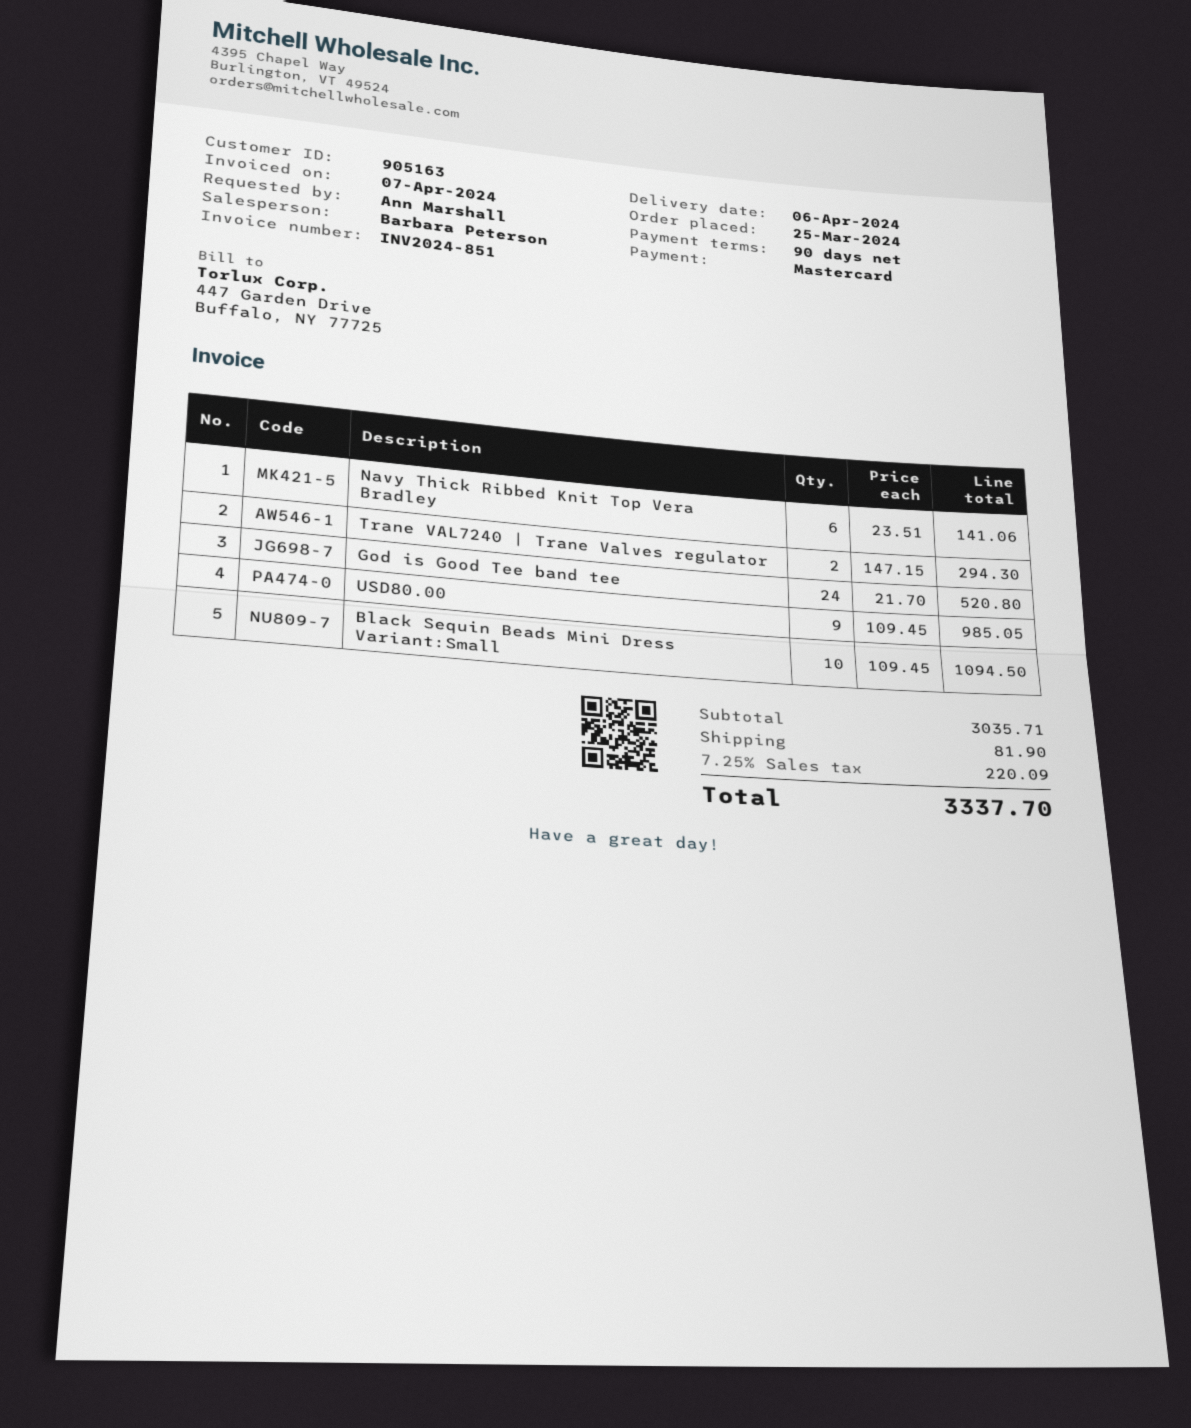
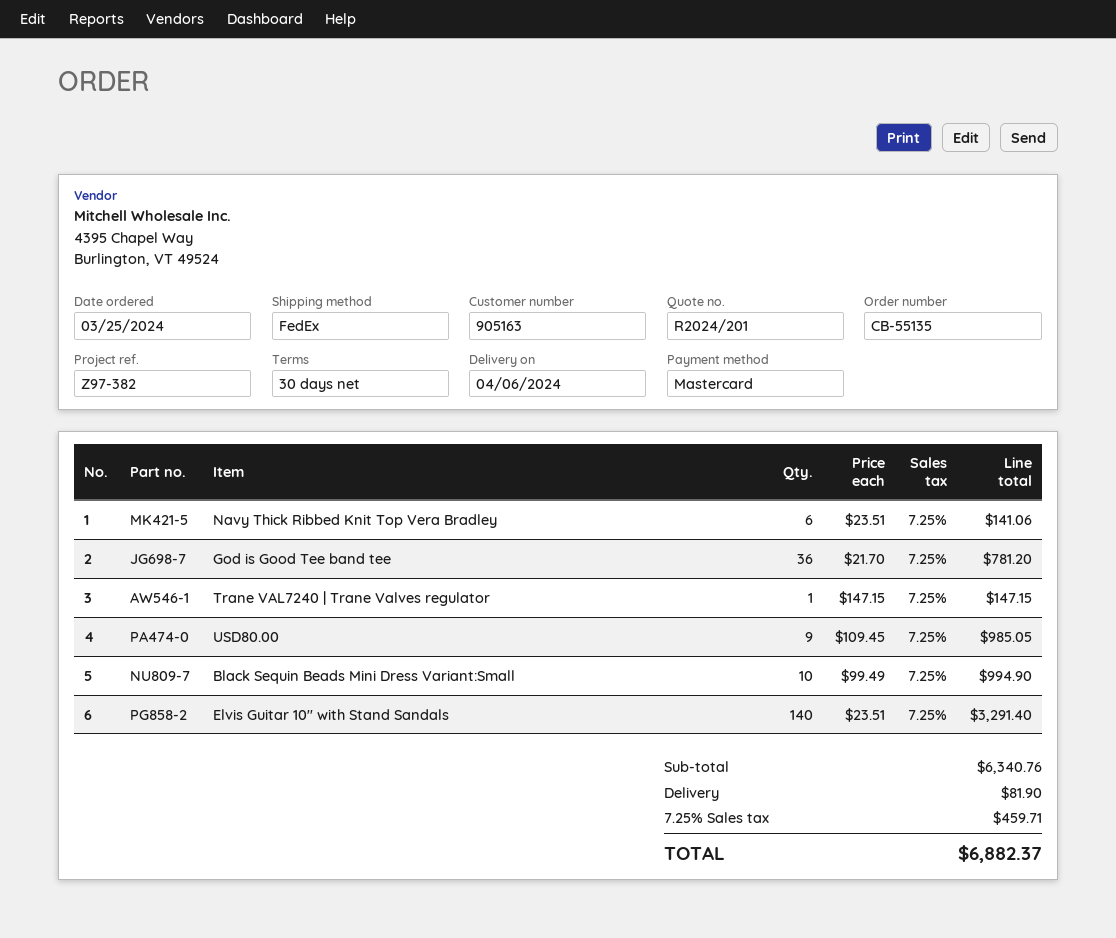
payment terms: 90 days -> 30 days
Trane VAL7240 | Trane Valves regulator: 2 x 147.15 = 294.30 -> 1 x 147.15 = 147.15
God is Good Tee band tee: 24 x 21.70 = 520.80 -> 36 x 21.70 = 781.20
Black Sequin Beads Mini Dress Variant:Small: 10 x 109.45 = 1094.50 -> 10 x 99.49 = 994.90
Elvis Guitar 10" with Stand Sandals: none -> 140 x 23.51 = 3291.40
subtotal: 3035.71 -> 6340.76
tax: 7.25% = 220.09 -> 7.25% = 459.71
total: 3337.70 -> 6882.37

